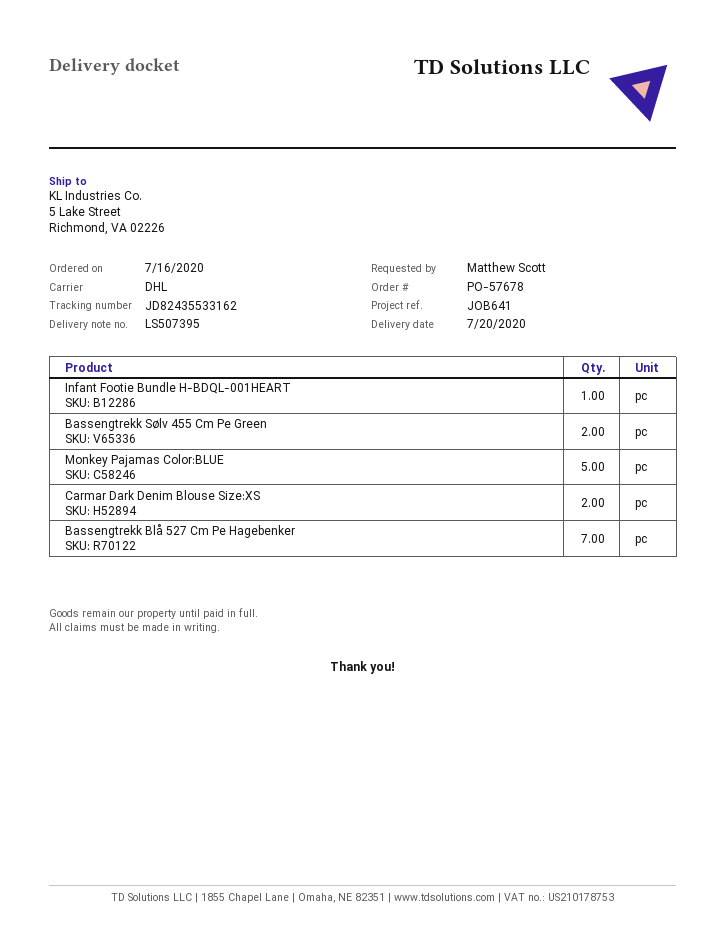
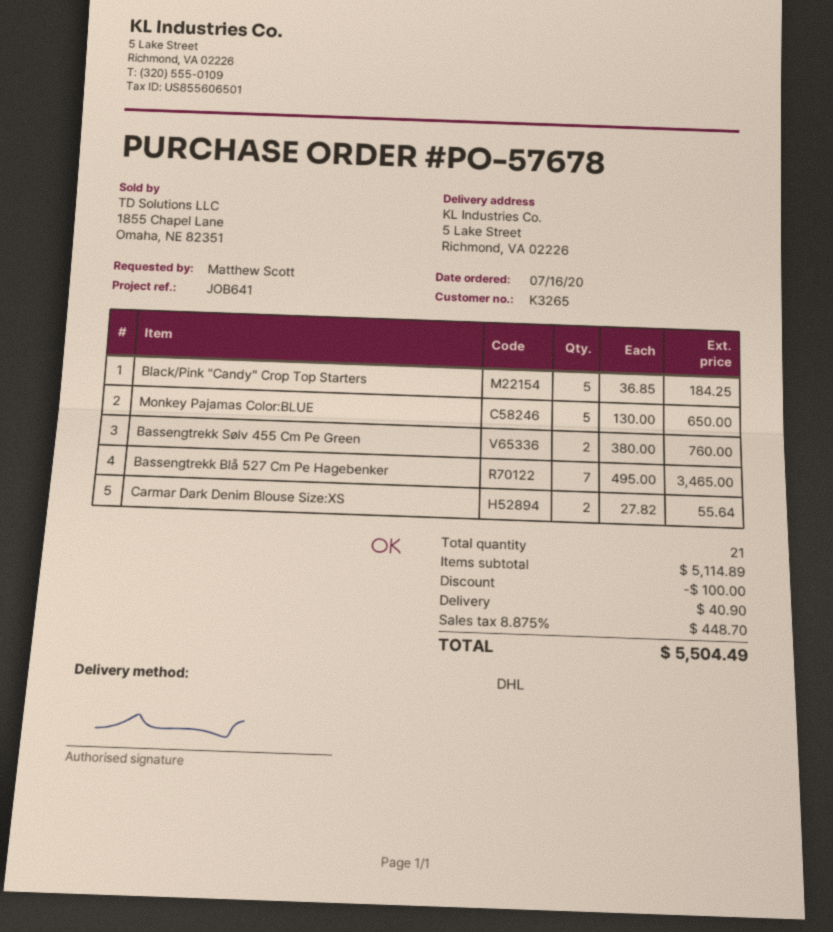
Infant Footie Bundle H-BDQL-001HEART: 1 -> none
Black/Pink "Candy" Crop Top Starters: none -> 5

